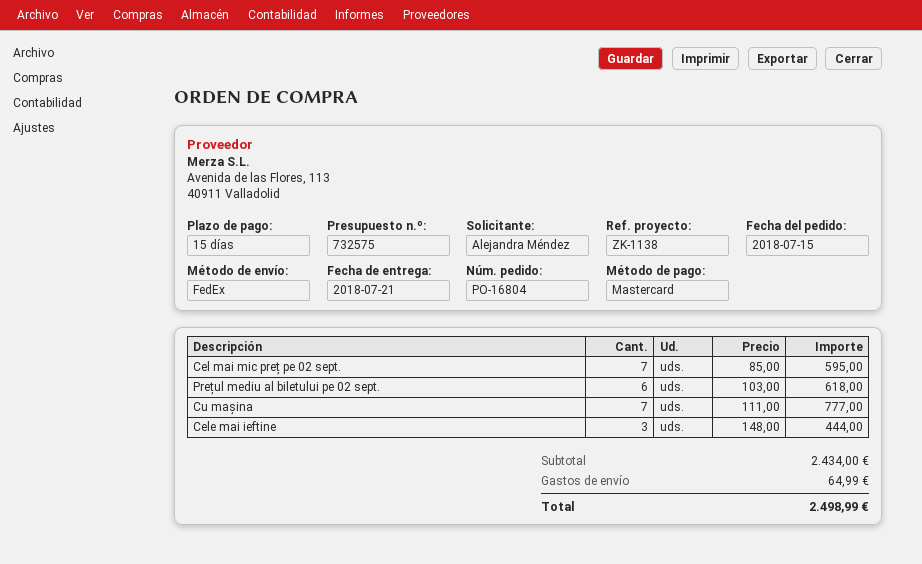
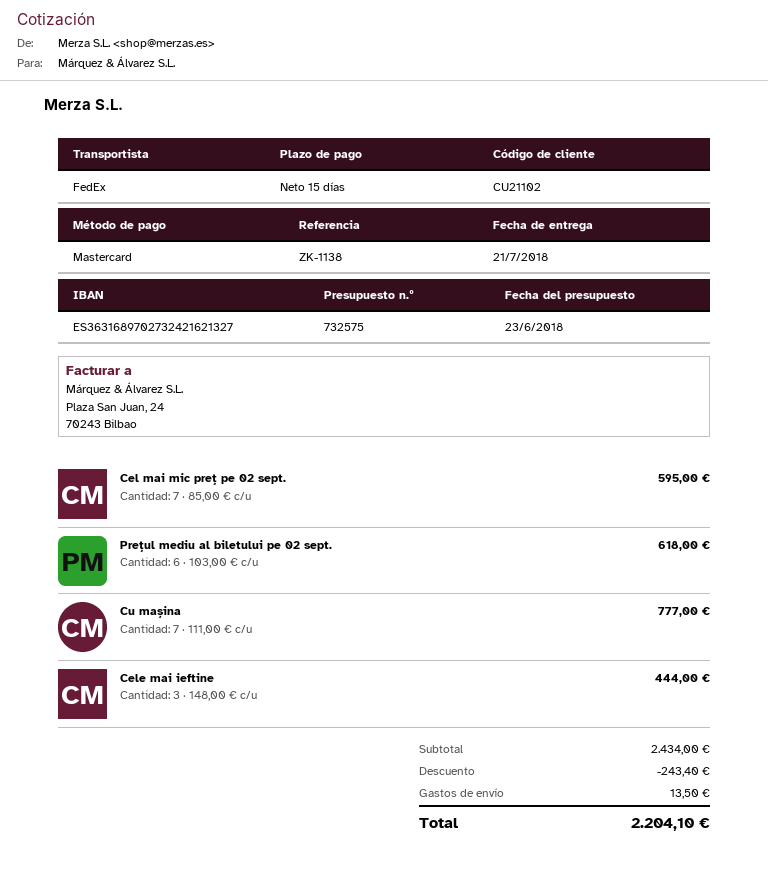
discount: none -> 243.40
shipping: 64.99 -> 13.50
total: 2498.99 -> 2204.10

